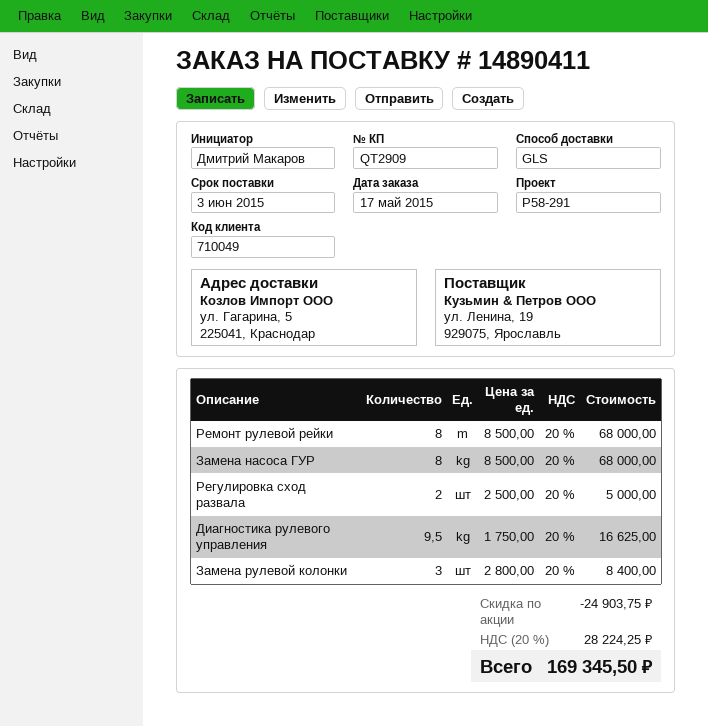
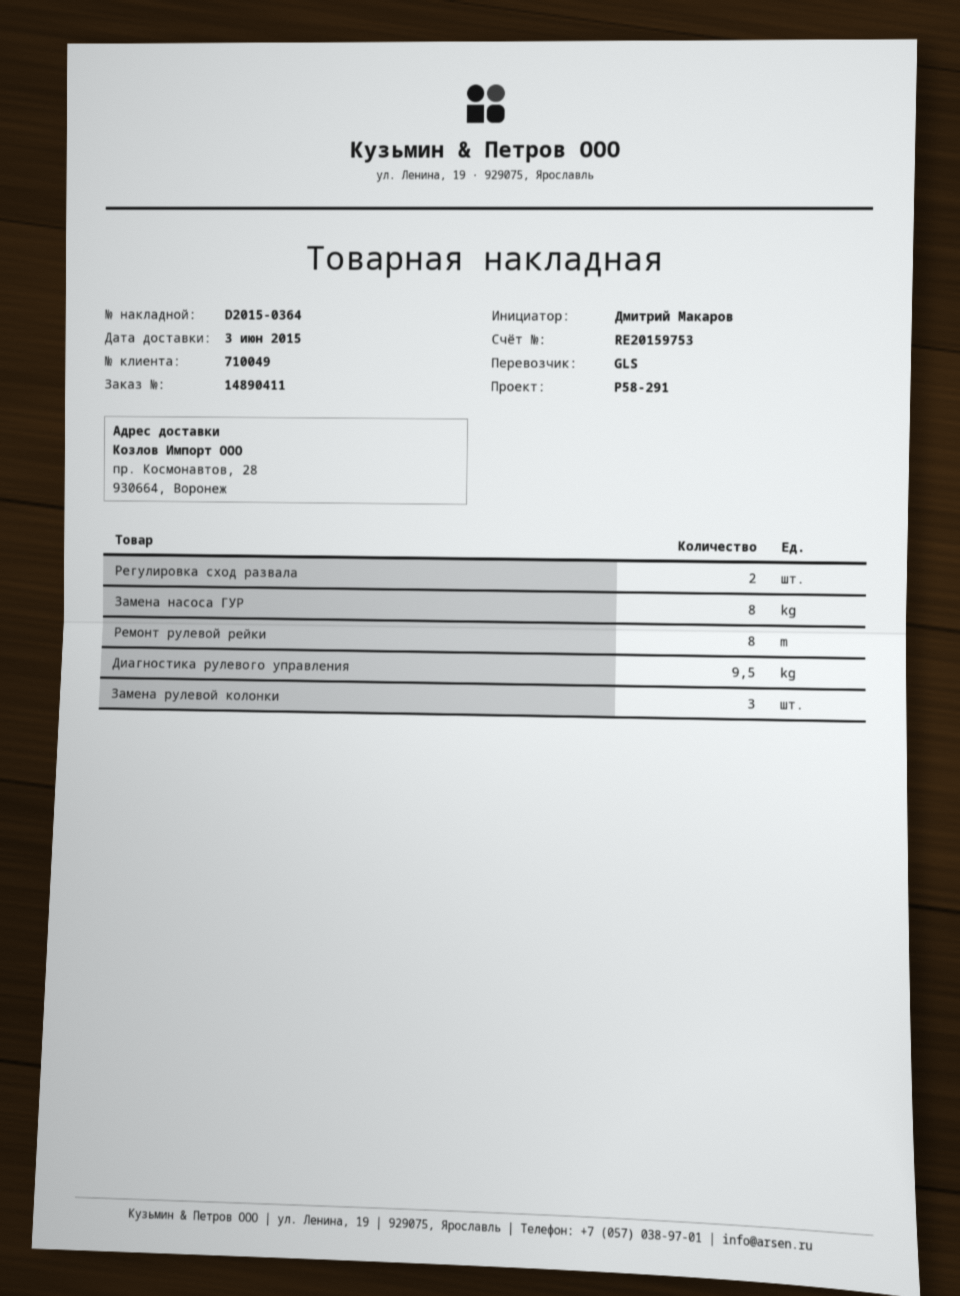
ship to: ул. Гагарина, 5, 225041, Краснодар -> пр. Космонавтов, 28, 930664, Воронеж

